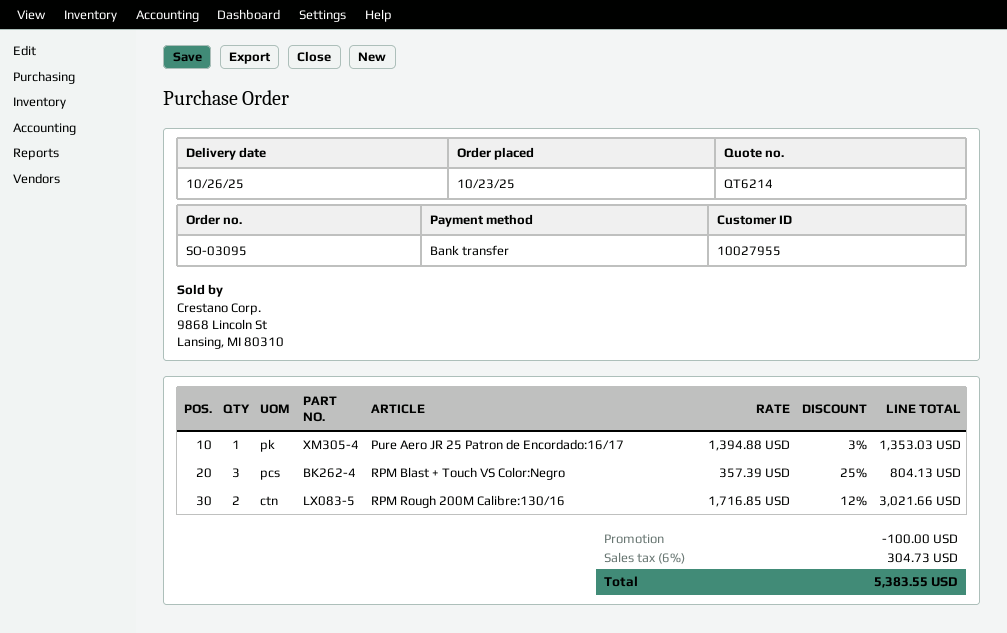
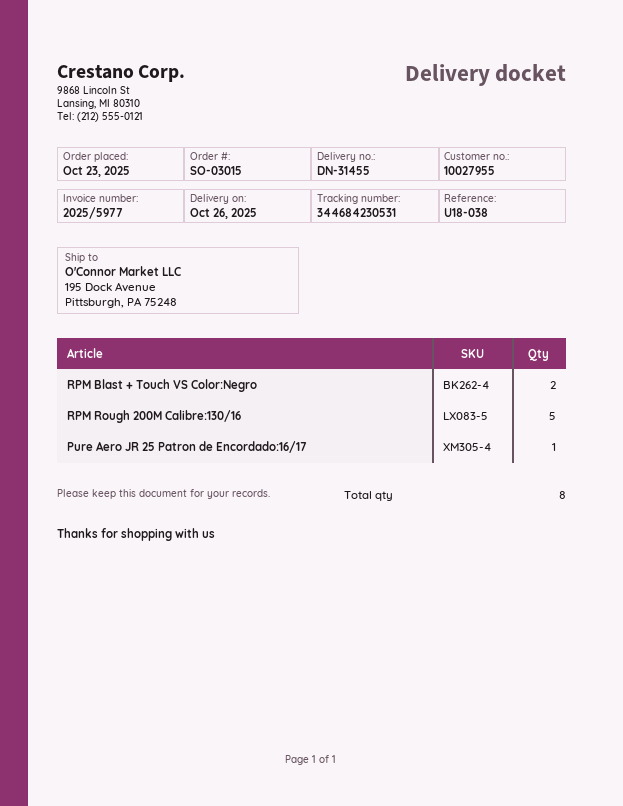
order number: SO-03095 -> SO-03015
RPM Blast + Touch VS Color:Negro: 3 -> 2
RPM Rough 200M Calibre:130/16: 2 -> 5

